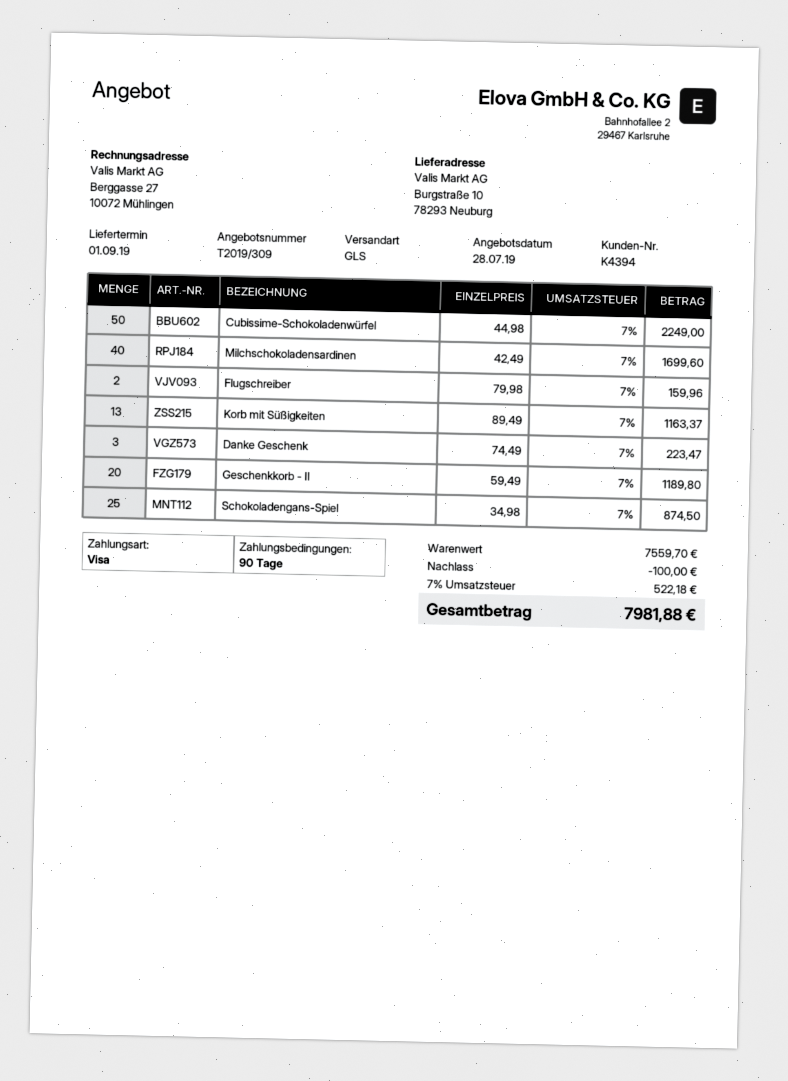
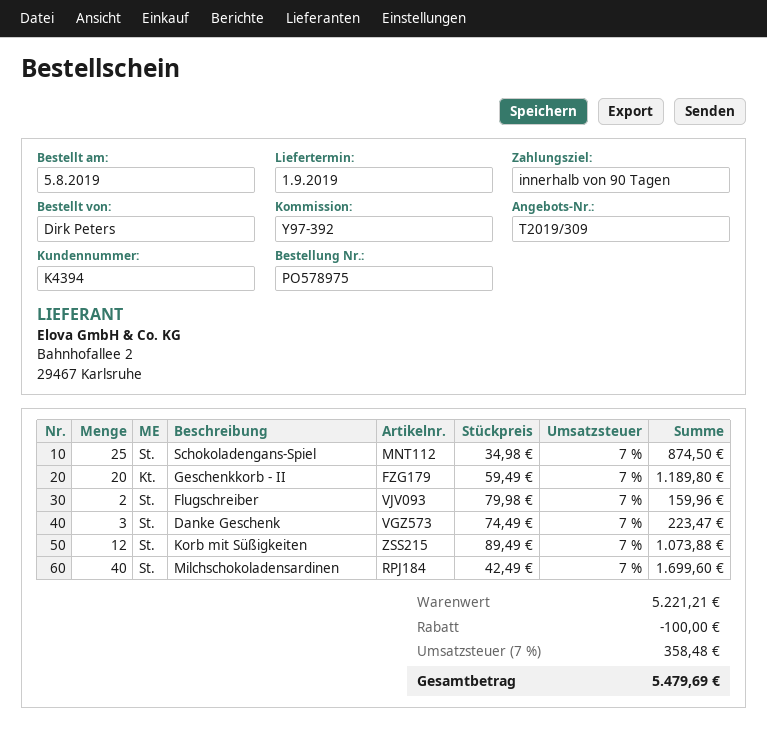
Cubissime-Schokoladenwürfel: 50 x 44.98 = 2249.00 -> none
Korb mit Süßigkeiten: 13 x 89.49 = 1163.37 -> 12 x 89.49 = 1073.88
subtotal: 7559.70 -> 5221.21
tax: 7% = 522.18 -> 7% = 358.48
total: 7981.88 -> 5479.69

